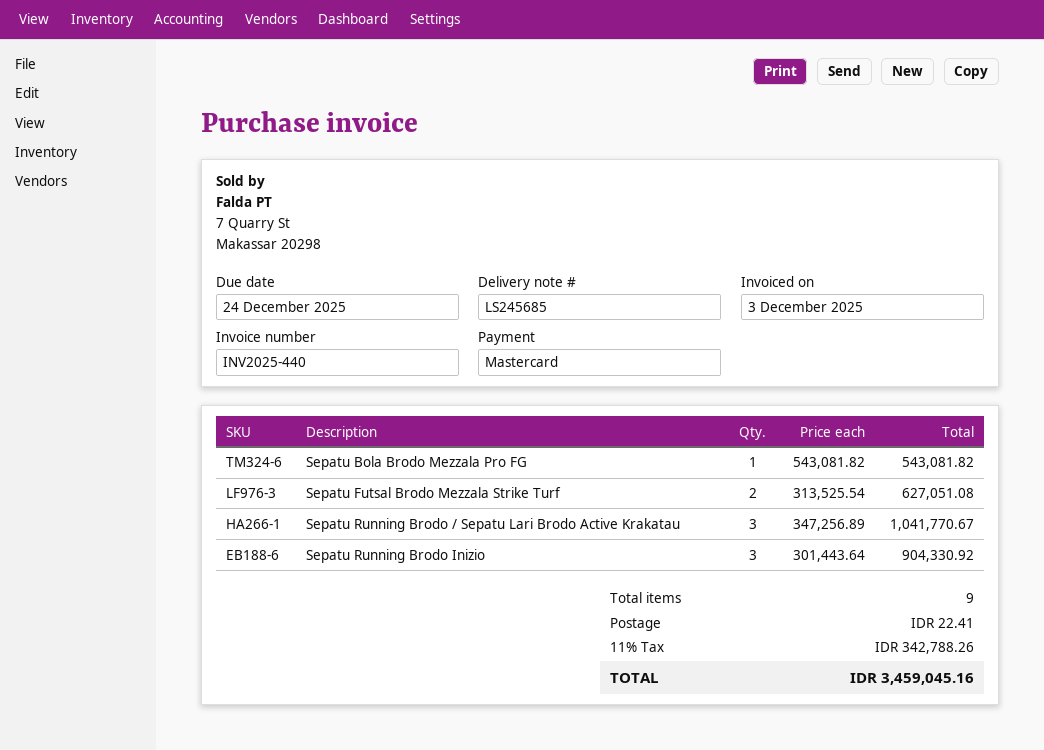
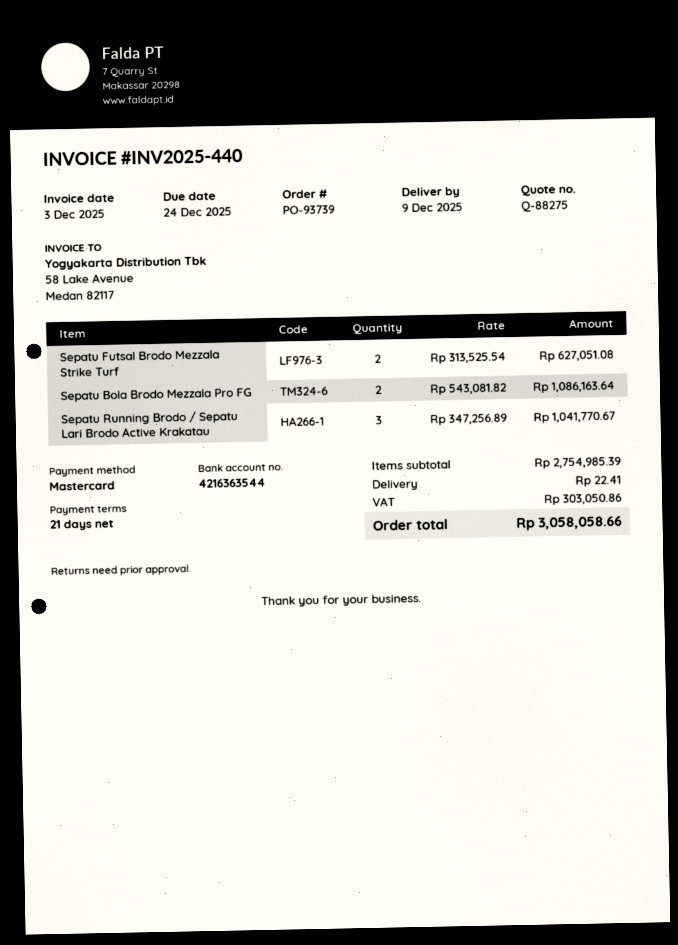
Sepatu Bola Brodo Mezzala Pro FG: 1 x 543081.82 = 543081.82 -> 2 x 543081.82 = 1086163.64
Sepatu Running Brodo Inizio: 3 x 301443.64 = 904330.92 -> none
tax: 342788.26 -> 303050.86
total: 3459045.16 -> 3058058.66

